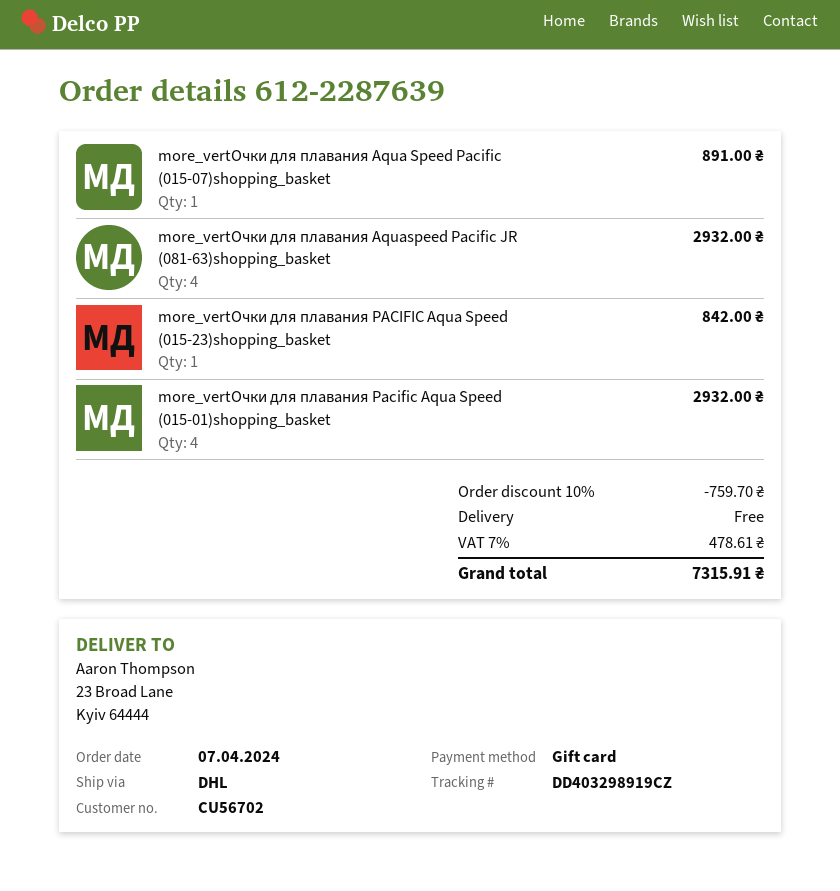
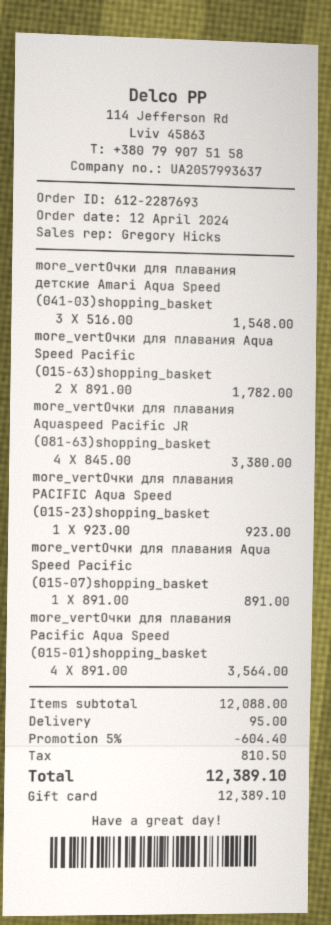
order number: 612-2287639 -> 612-2287693
order date: 2024-04-07 -> 2024-04-12
more_vertОчки для плавания Aquaspeed Pacific JR (081-63)shopping_basket: 4 for 2932.00 -> 4 for 3380.00
more_vertОчки для плавания PACIFIC Aqua Speed (015-23)shopping_basket: 1 for 842.00 -> 1 for 923.00
more_vertОчки для плавания Pacific Aqua Speed (015-01)shopping_basket: 4 for 2932.00 -> 4 for 3564.00
more_vertОчки для плавания детские Amari Aqua Speed (041-03)shopping_basket: none -> 3 for 1548.00
more_vertОчки для плавания Aqua Speed Pacific (015-63)shopping_basket: none -> 2 for 1782.00
discount: 10% = 759.70 -> 5% = 604.40
shipping: 0.00 -> 95.00
tax: 478.61 -> 810.50
total: 7315.91 -> 12389.10

